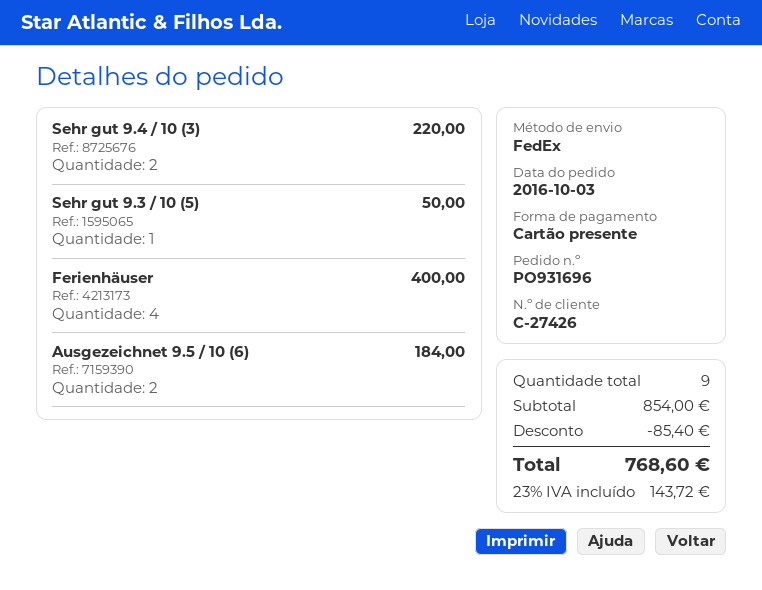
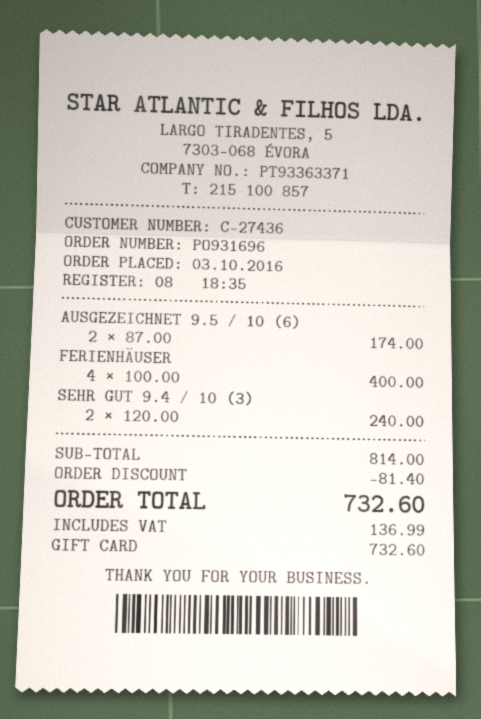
customer number: C-27426 -> C-27436
Sehr gut 9.4 / 10 (3): 2 for 220.00 -> 2 for 240.00
Sehr gut 9.3 / 10 (5): 1 for 50.00 -> none
Ausgezeichnet 9.5 / 10 (6): 2 for 184.00 -> 2 for 174.00
subtotal: 854.00 -> 814.00
discount: 85.40 -> 81.40
tax: 143.72 -> 136.99
total: 768.60 -> 732.60

